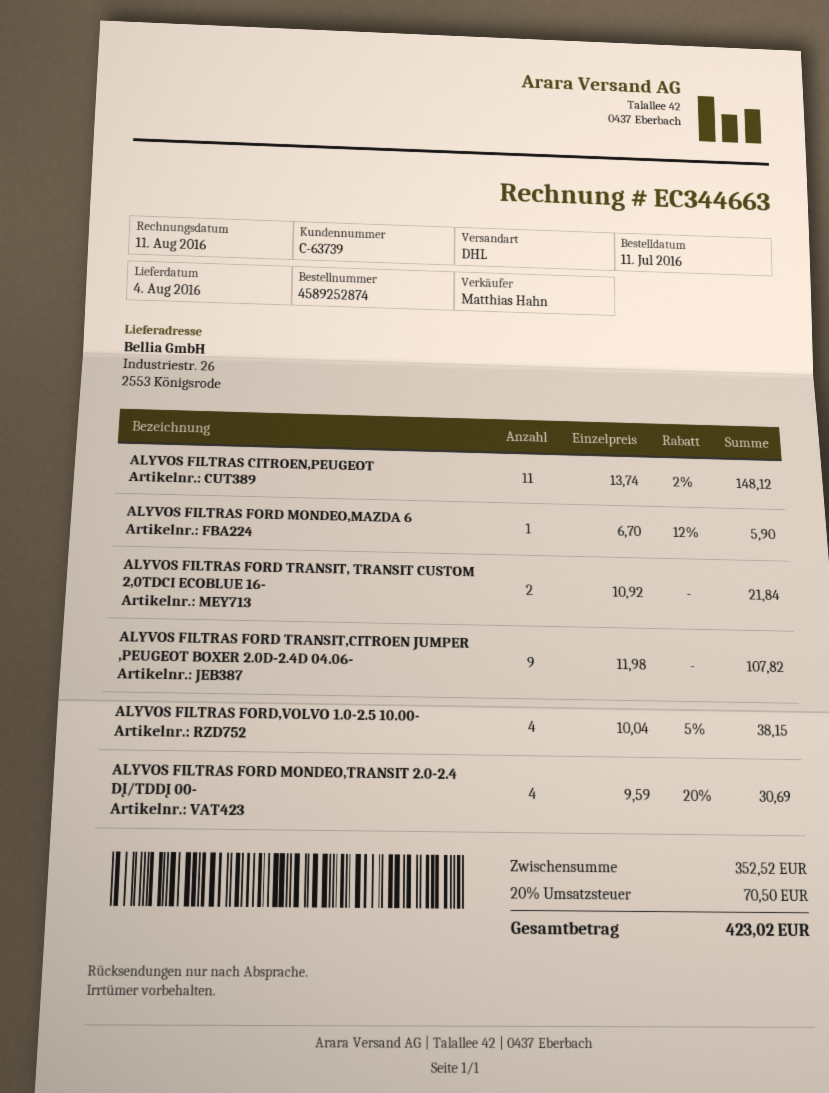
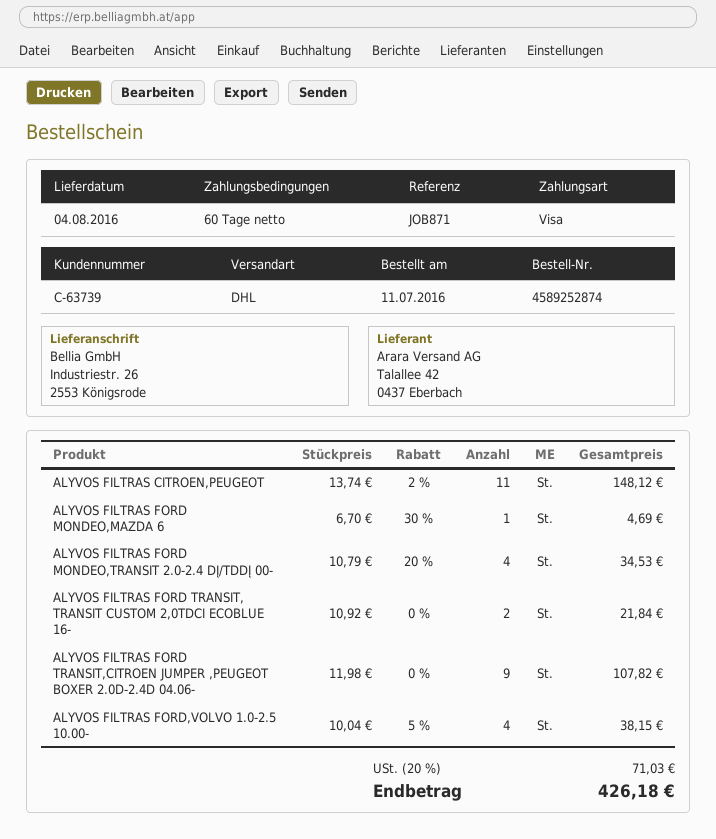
ALYVOS FILTRAS FORD MONDEO,MAZDA 6: 1 x 6.70 - 12% = 5.90 -> 1 x 6.70 - 30% = 4.69
ALYVOS FILTRAS FORD MONDEO,TRANSIT 2.0-2.4 DĮ/TDDĮ 00-: 4 x 9.59 - 20% = 30.69 -> 4 x 10.79 - 20% = 34.53
tax: 20% = 70.50 -> 20% = 71.03
total: 423.02 -> 426.18

